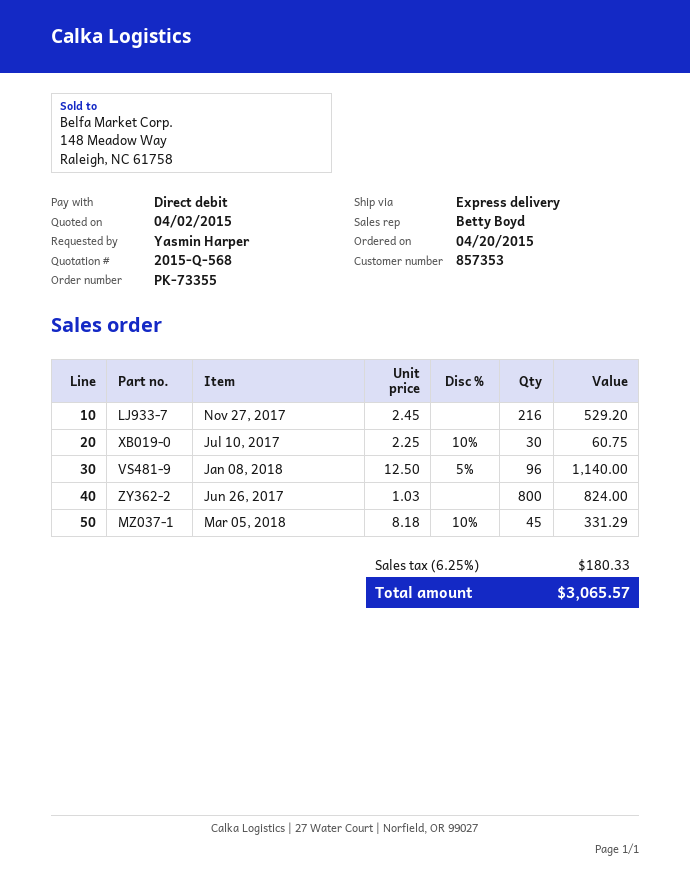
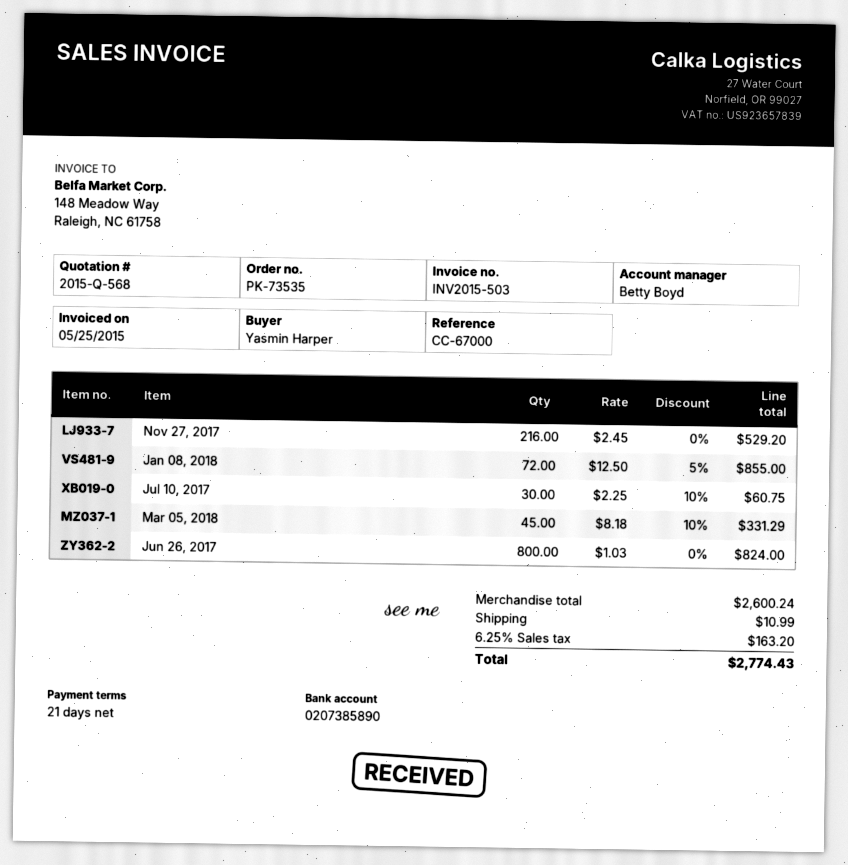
order number: PK-73355 -> PK-73535
Jan 08, 2018: 96 x 12.50 - 5% = 1140.00 -> 72 x 12.50 - 5% = 855.00
shipping: none -> 10.99
tax: 6.25% = 180.33 -> 6.25% = 163.20
total: 3065.57 -> 2774.43

